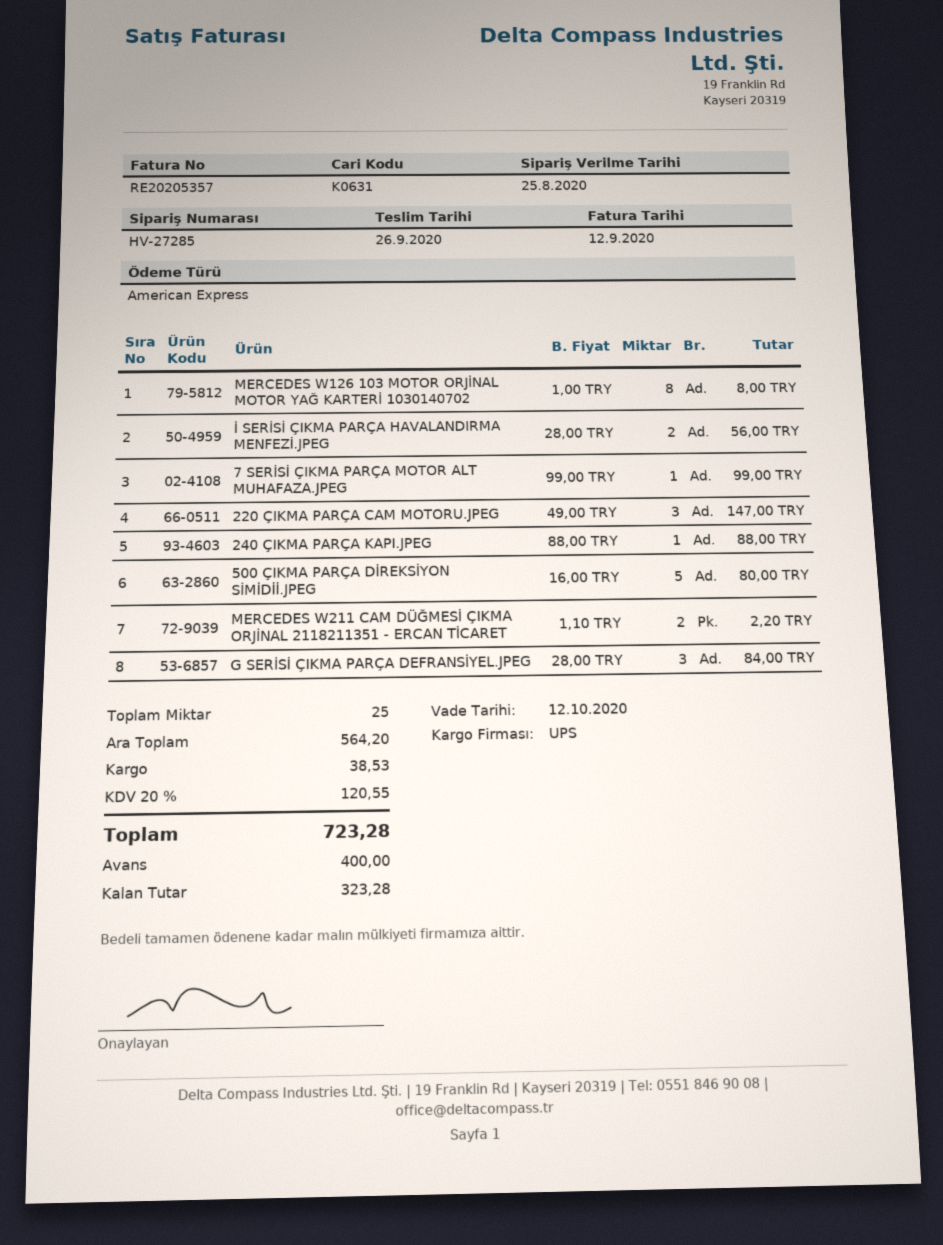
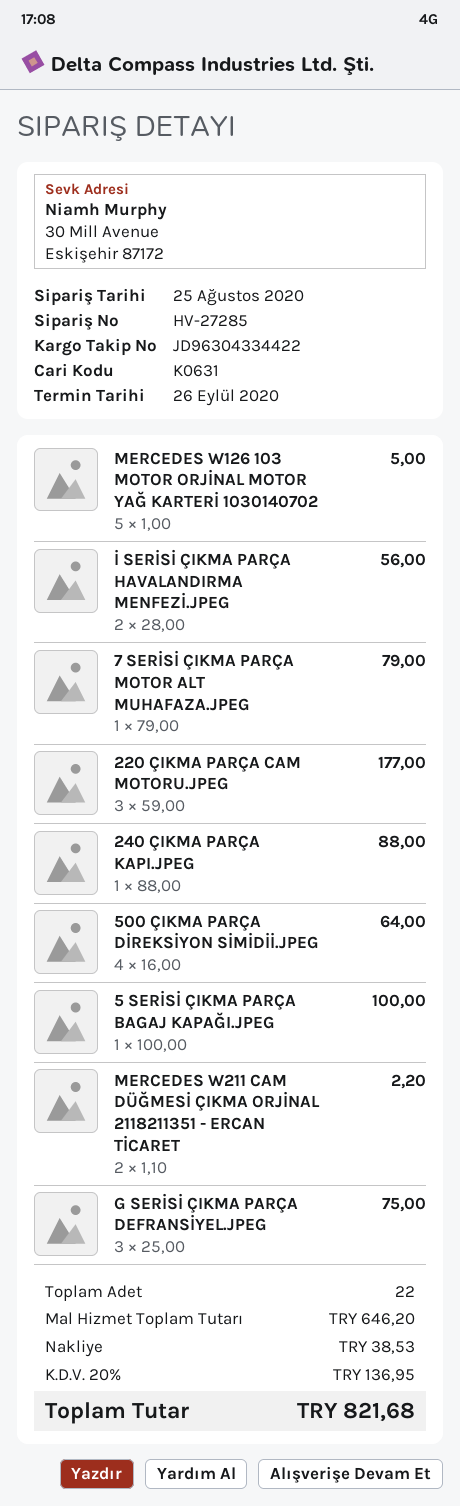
MERCEDES W126 103 MOTOR ORJİNAL MOTOR YAĞ KARTERİ 1030140702: 8 x 1.00 = 8.00 -> 5 x 1.00 = 5.00
7 SERİSİ ÇIKMA PARÇA MOTOR ALT MUHAFAZA.JPEG: 1 x 99.00 = 99.00 -> 1 x 79.00 = 79.00
220 ÇIKMA PARÇA CAM MOTORU.JPEG: 3 x 49.00 = 147.00 -> 3 x 59.00 = 177.00
500 ÇIKMA PARÇA DİREKSİYON SİMİDİİ.JPEG: 5 x 16.00 = 80.00 -> 4 x 16.00 = 64.00
G SERİSİ ÇIKMA PARÇA DEFRANSİYEL.JPEG: 3 x 28.00 = 84.00 -> 3 x 25.00 = 75.00
5 SERİSİ ÇIKMA PARÇA BAGAJ KAPAĞI.JPEG: none -> 1 x 100.00 = 100.00
total quantity: 25 -> 22
subtotal: 564.20 -> 646.20
tax: 20% = 120.55 -> 20% = 136.95
total: 723.28 -> 821.68

